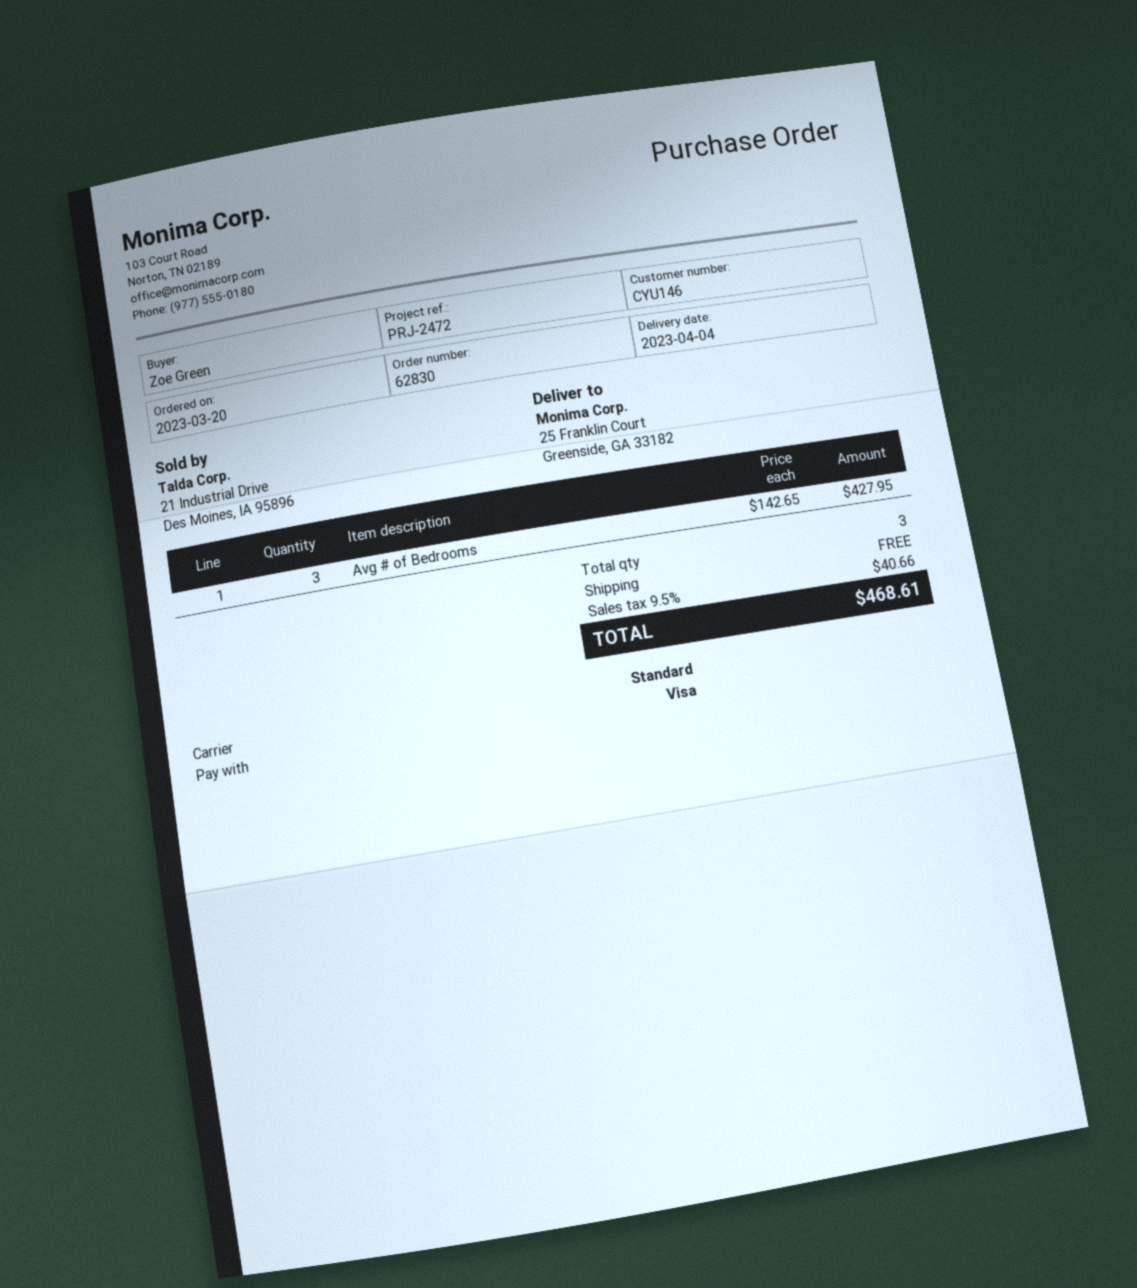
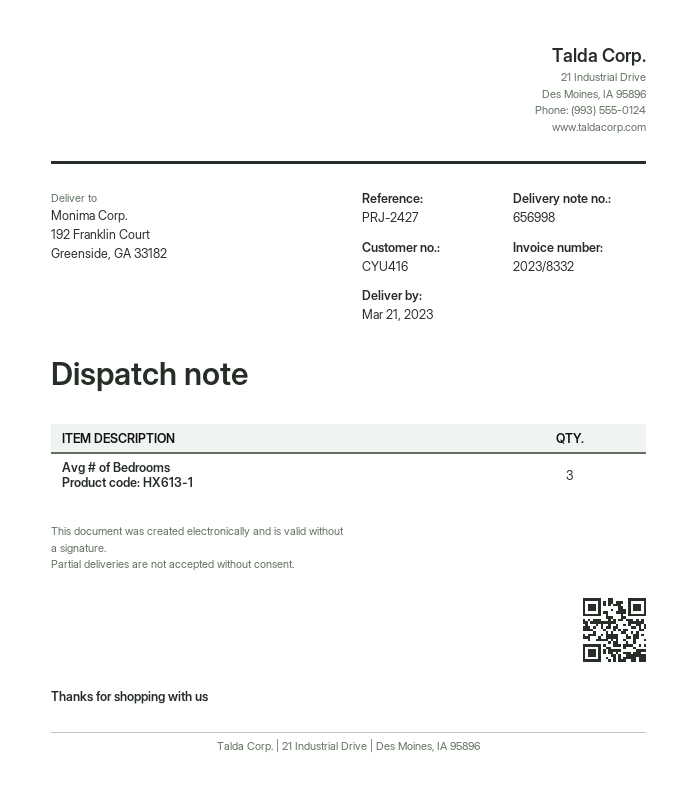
delivery date: 2023-04-04 -> 2023-03-21
customer number: CYU146 -> CYU416
reference: PRJ-2472 -> PRJ-2427
ship to: 25 Franklin Court, Greenside, GA 33182 -> 192 Franklin Court, Greenside, GA 33182

